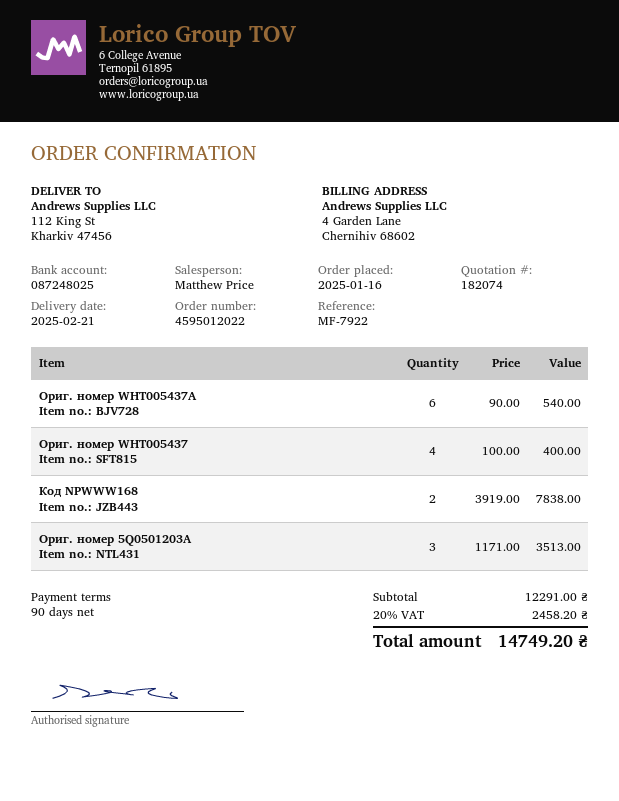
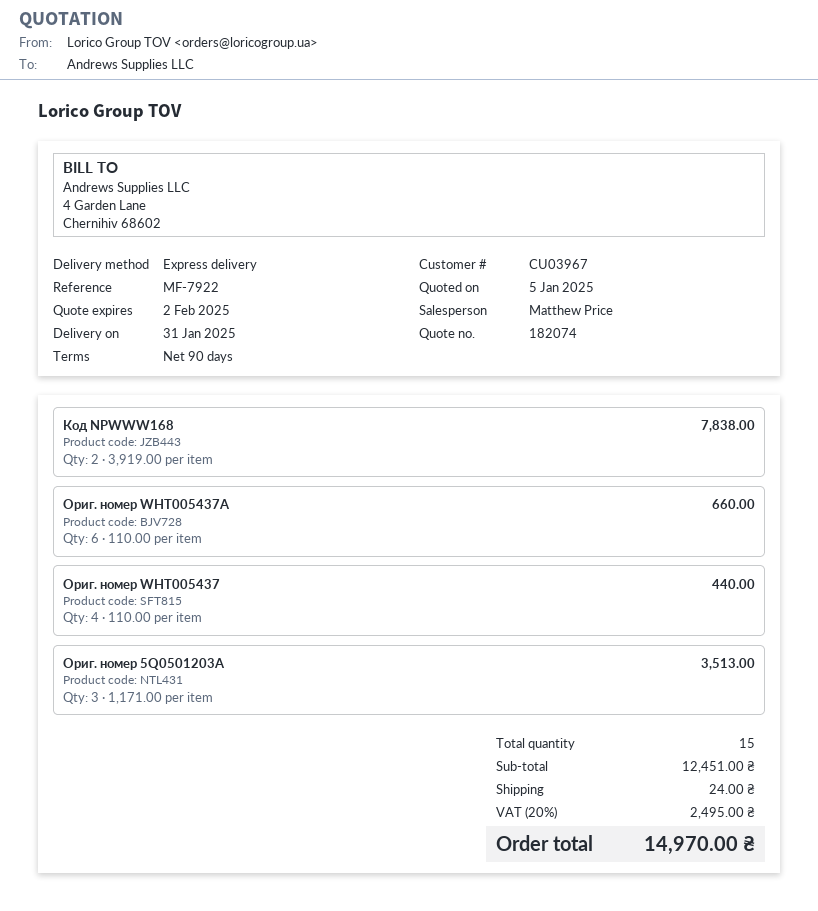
delivery date: 2025-02-21 -> 2025-01-31
Ориг. номер WHT005437A: 6 x 90.00 = 540.00 -> 6 x 110.00 = 660.00
Ориг. номер WHT005437: 4 x 100.00 = 400.00 -> 4 x 110.00 = 440.00
subtotal: 12291.00 -> 12451.00
shipping: none -> 24.00
tax: 20% = 2458.20 -> 20% = 2495.00
total: 14749.20 -> 14970.00

